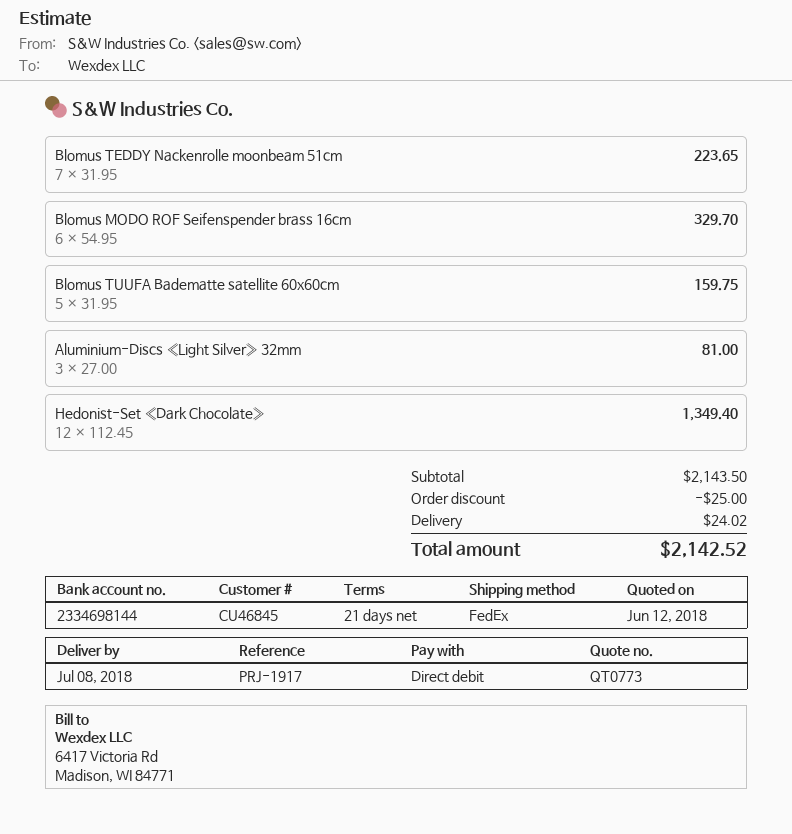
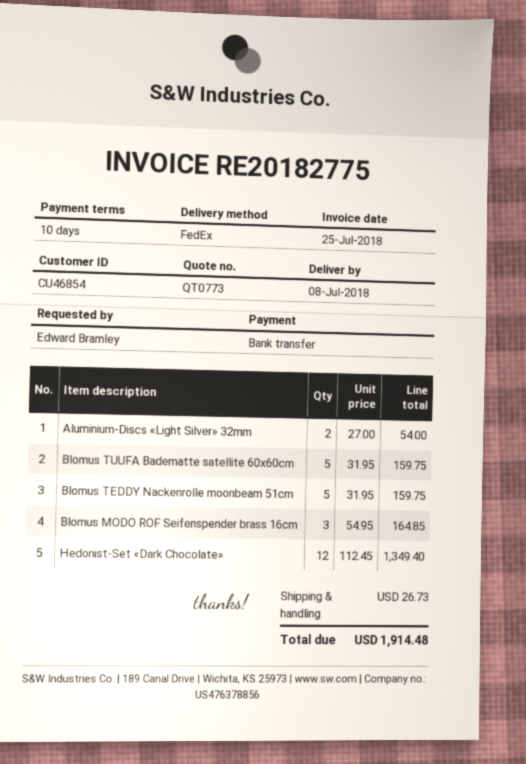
payment terms: 21 days -> 10 days
customer number: CU46845 -> CU46854
payment method: direct debit -> bank transfer
Blomus TEDDY Nackenrolle moonbeam 51cm: 7 x 31.95 = 223.65 -> 5 x 31.95 = 159.75
Blomus MODO ROF Seifenspender brass 16cm: 6 x 54.95 = 329.70 -> 3 x 54.95 = 164.85
Aluminium-Discs «Light Silver» 32mm: 3 x 27.00 = 81.00 -> 2 x 27.00 = 54.00
discount: 25.00 -> none
shipping: 24.02 -> 26.73
total: 2142.52 -> 1914.48

